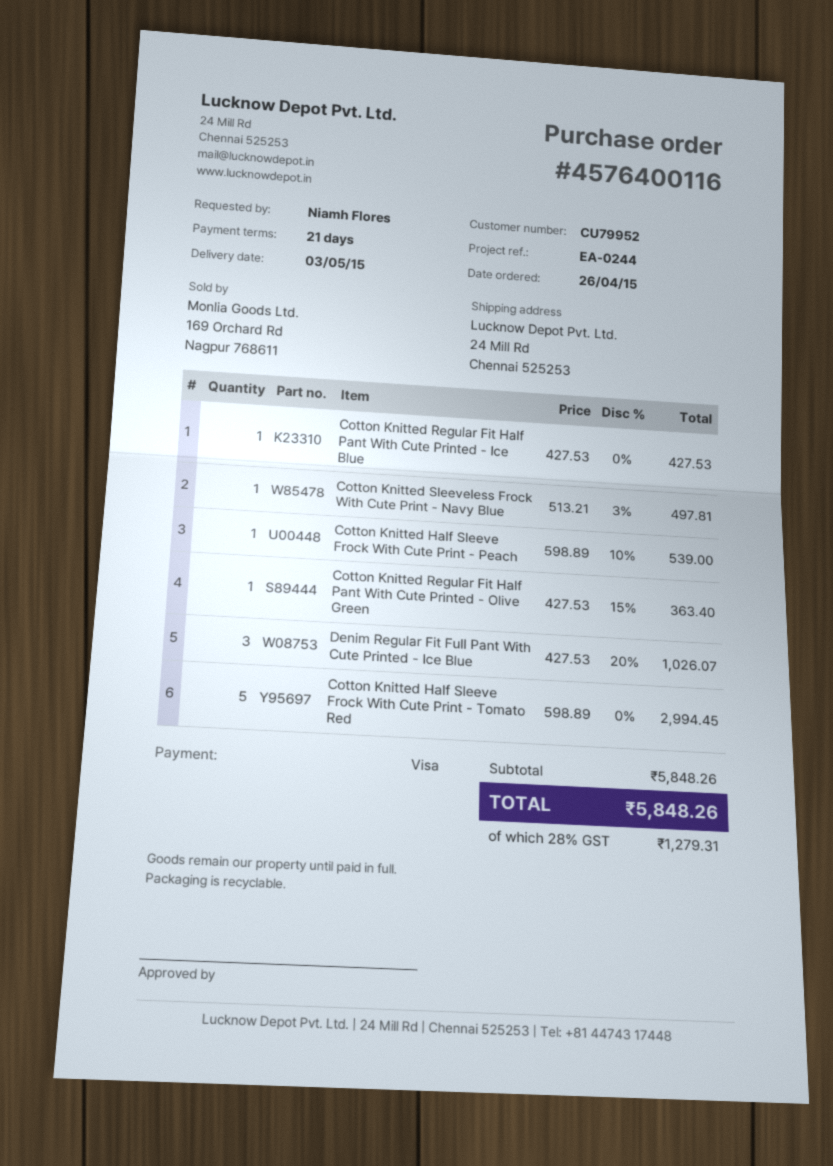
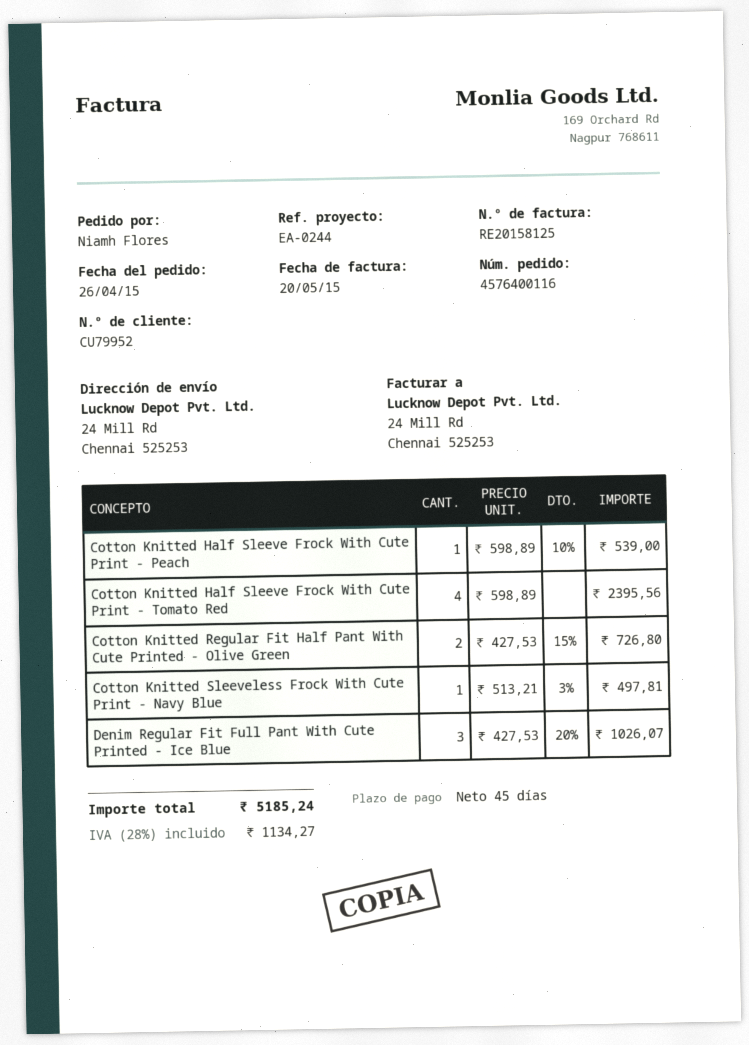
payment terms: 21 days -> 45 days
Cotton Knitted Regular Fit Half Pant With Cute Printed - Ice Blue: 1 x 427.53 = 427.53 -> none
Cotton Knitted Regular Fit Half Pant With Cute Printed - Olive Green: 1 x 427.53 - 15% = 363.40 -> 2 x 427.53 - 15% = 726.80
Cotton Knitted Half Sleeve Frock With Cute Print - Tomato Red: 5 x 598.89 = 2994.45 -> 4 x 598.89 = 2395.56
tax: 28% = 1279.31 -> 28% = 1134.27
total: 5848.26 -> 5185.24

